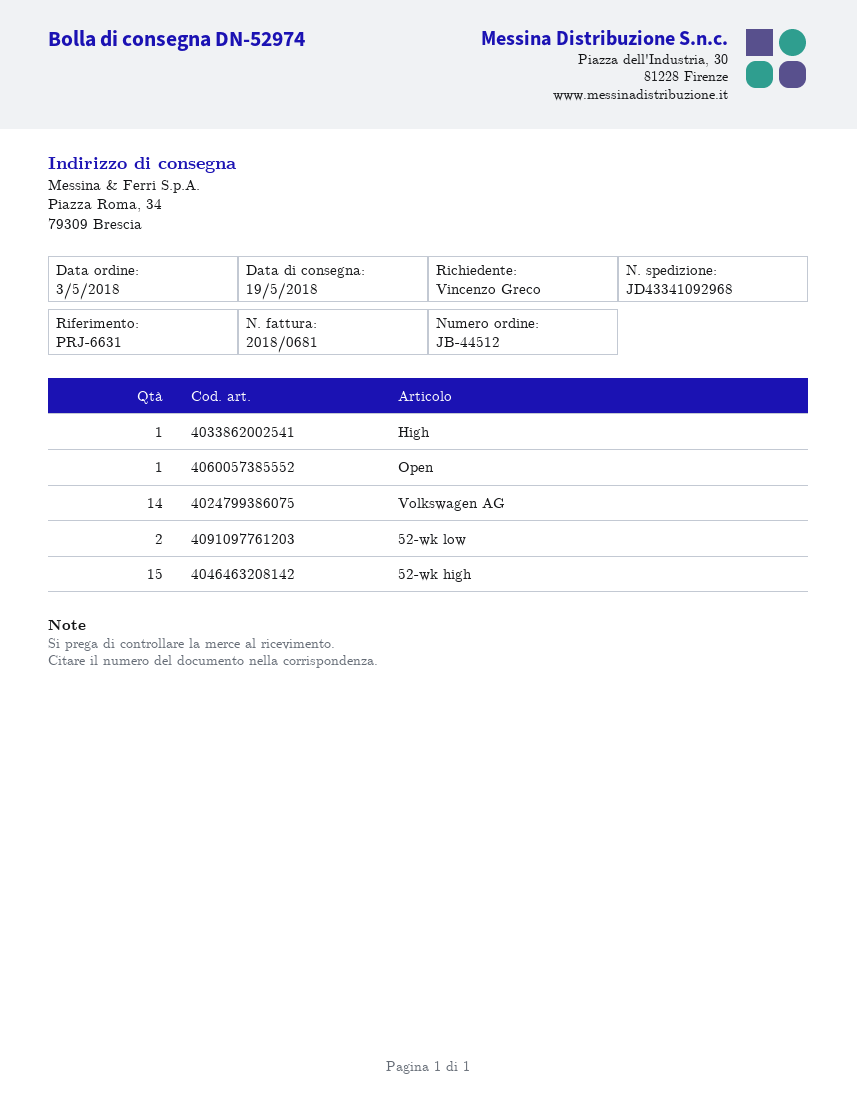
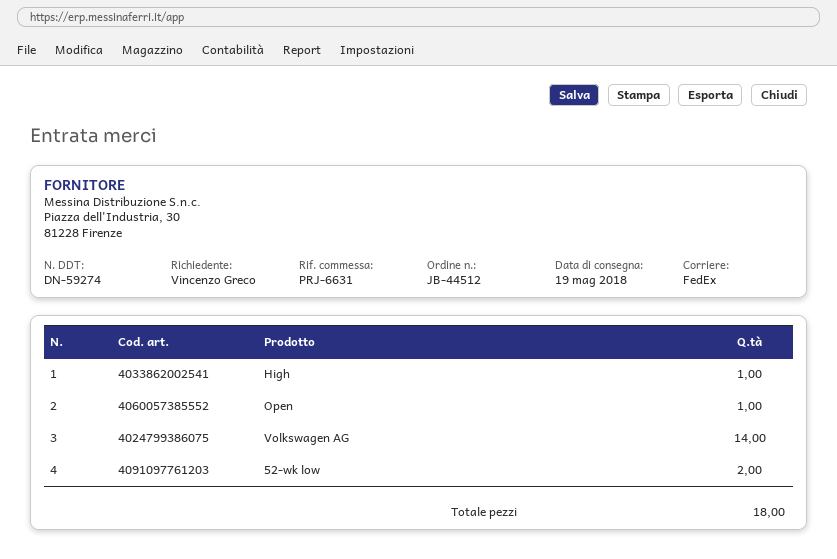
delivery note number: DN-52974 -> DN-59274
52-wk high: 15 -> none

